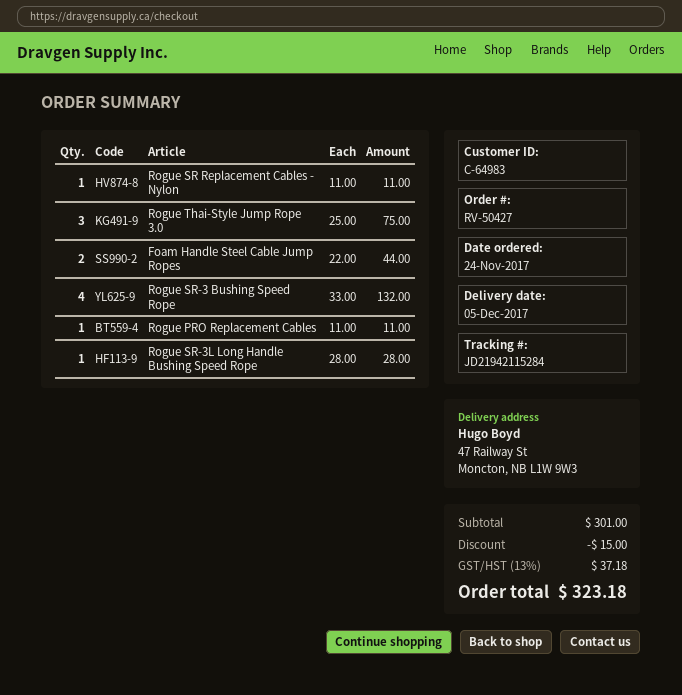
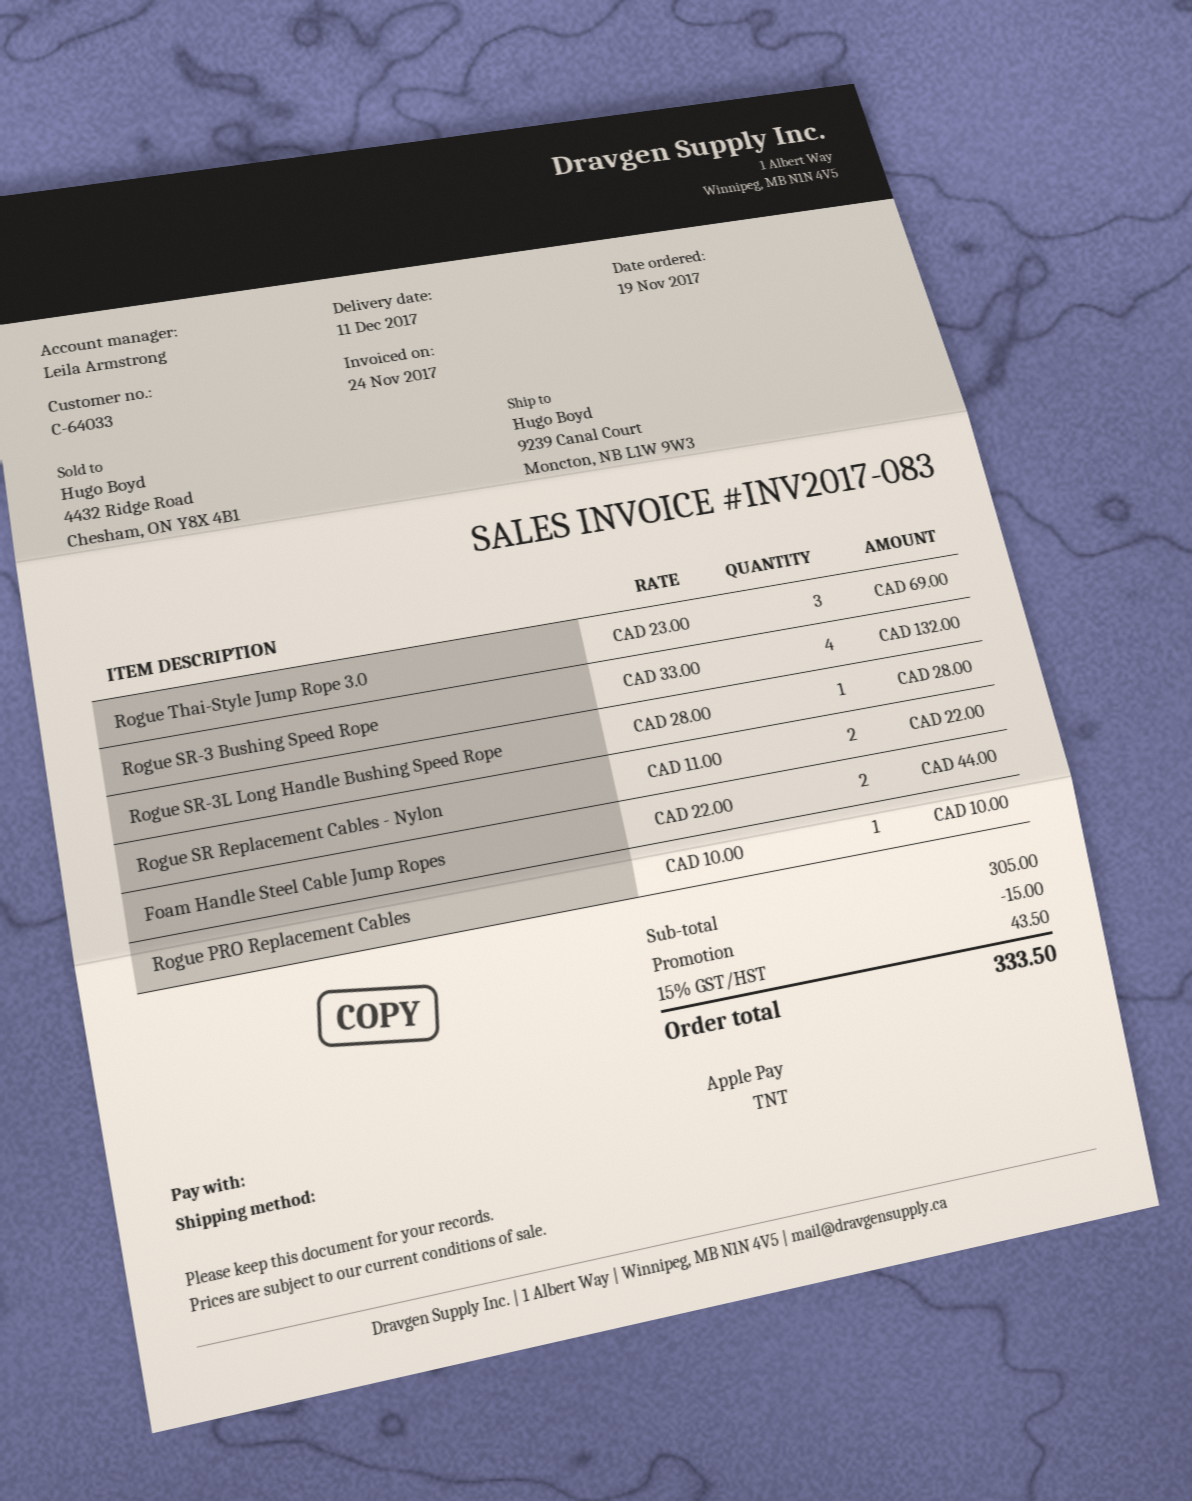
order date: 2017-11-24 -> 2017-11-19
delivery date: 2017-12-05 -> 2017-12-11
customer number: C-64983 -> C-64033
ship to: 47 Railway St, Moncton, NB L1W 9W3 -> 9239 Canal Court, Moncton, NB L1W 9W3
Rogue SR Replacement Cables - Nylon: 1 x 11.00 = 11.00 -> 2 x 11.00 = 22.00
Rogue Thai-Style Jump Rope 3.0: 3 x 25.00 = 75.00 -> 3 x 23.00 = 69.00
Rogue PRO Replacement Cables: 1 x 11.00 = 11.00 -> 1 x 10.00 = 10.00
subtotal: 301.00 -> 305.00
tax: 13% = 37.18 -> 15% = 43.50
total: 323.18 -> 333.50

